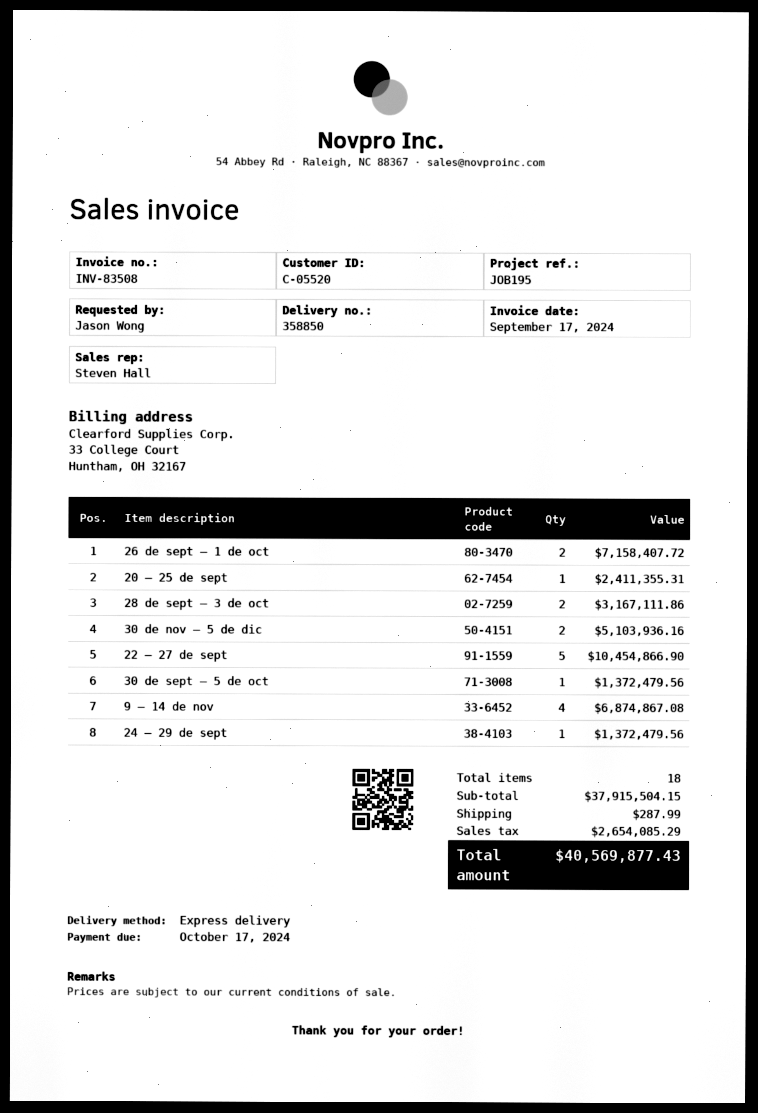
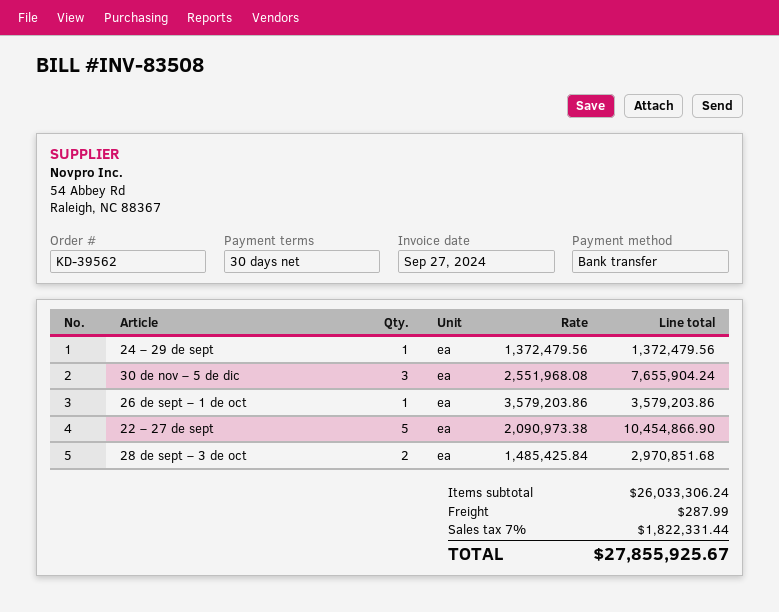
invoice date: 2024-09-17 -> 2024-09-27
26 de sept – 1 de oct: 2 for 7158407.72 -> 1 for 3579203.86
20 – 25 de sept: 1 for 2411355.31 -> none
28 de sept – 3 de oct: 2 for 3167111.86 -> 2 for 2970851.68
30 de nov – 5 de dic: 2 for 5103936.16 -> 3 for 7655904.24
30 de sept – 5 de oct: 1 for 1372479.56 -> none
9 – 14 de nov: 4 for 6874867.08 -> none
subtotal: 37915504.15 -> 26033306.24
tax: 2654085.29 -> 1822331.44
total: 40569877.43 -> 27855925.67

